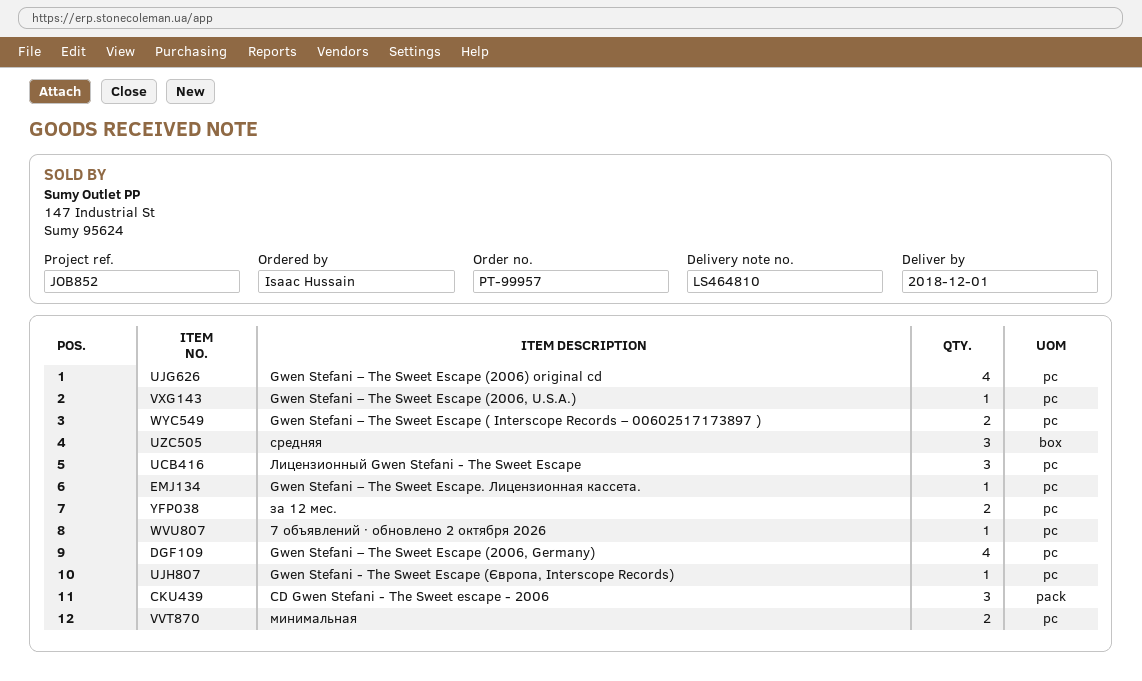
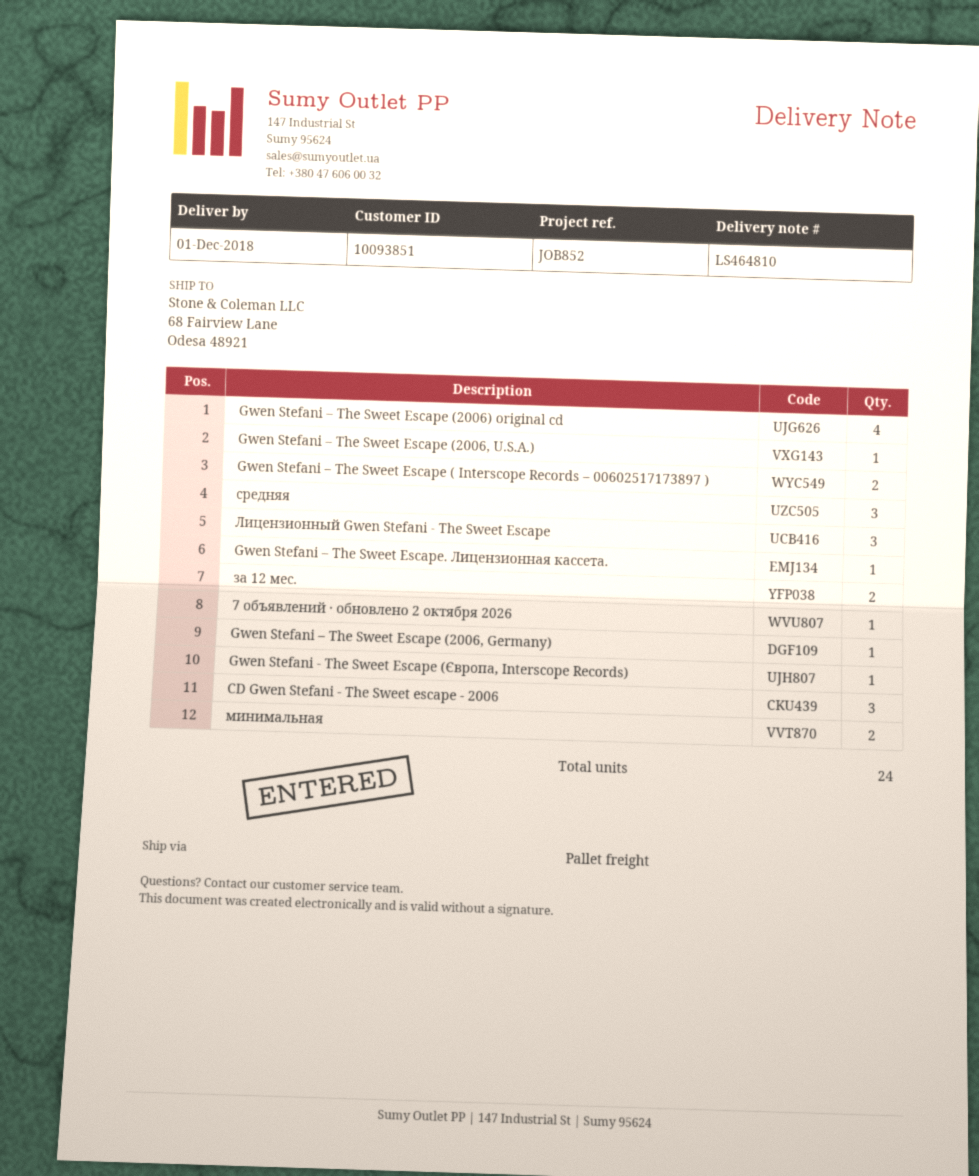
Gwen Stefani – The Swеet Escape (2006, Germany): 4 -> 1

